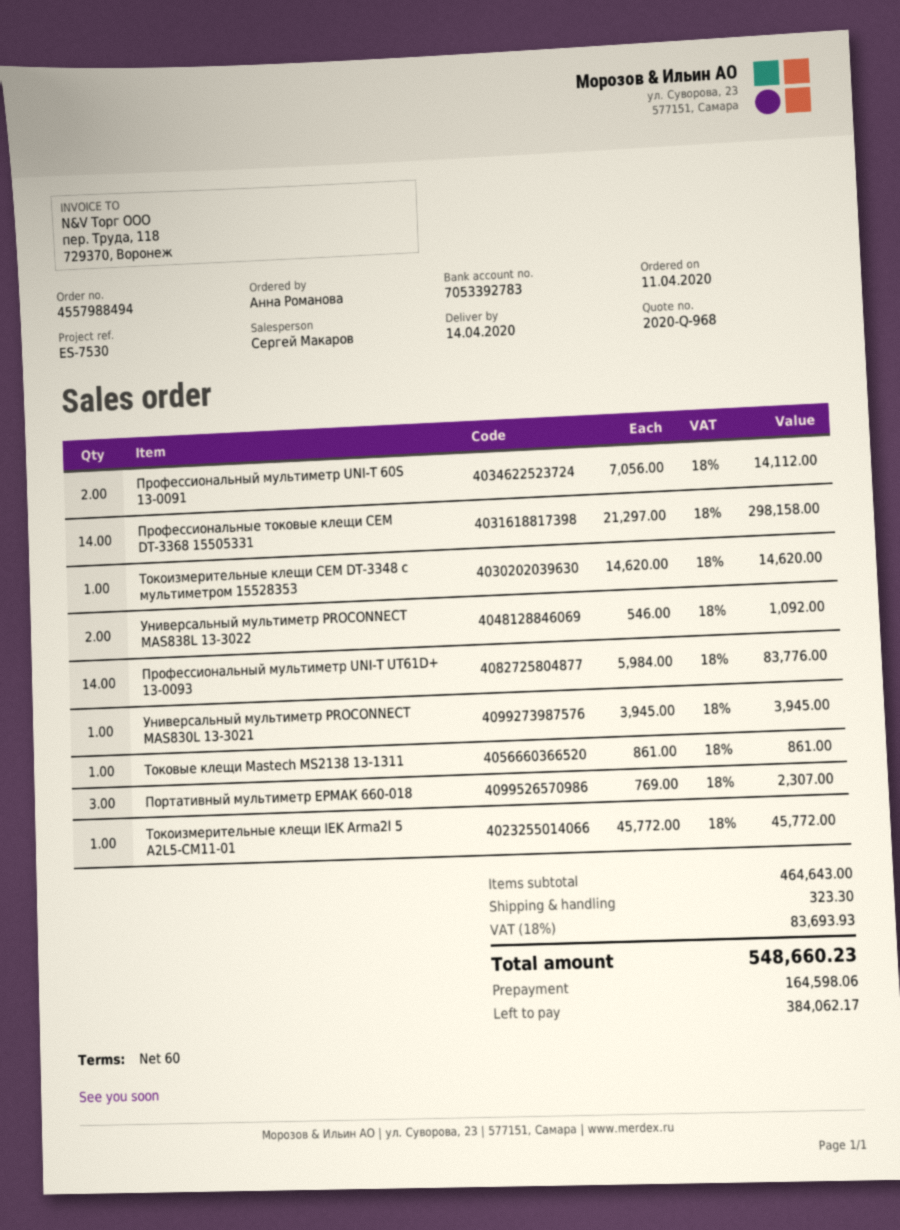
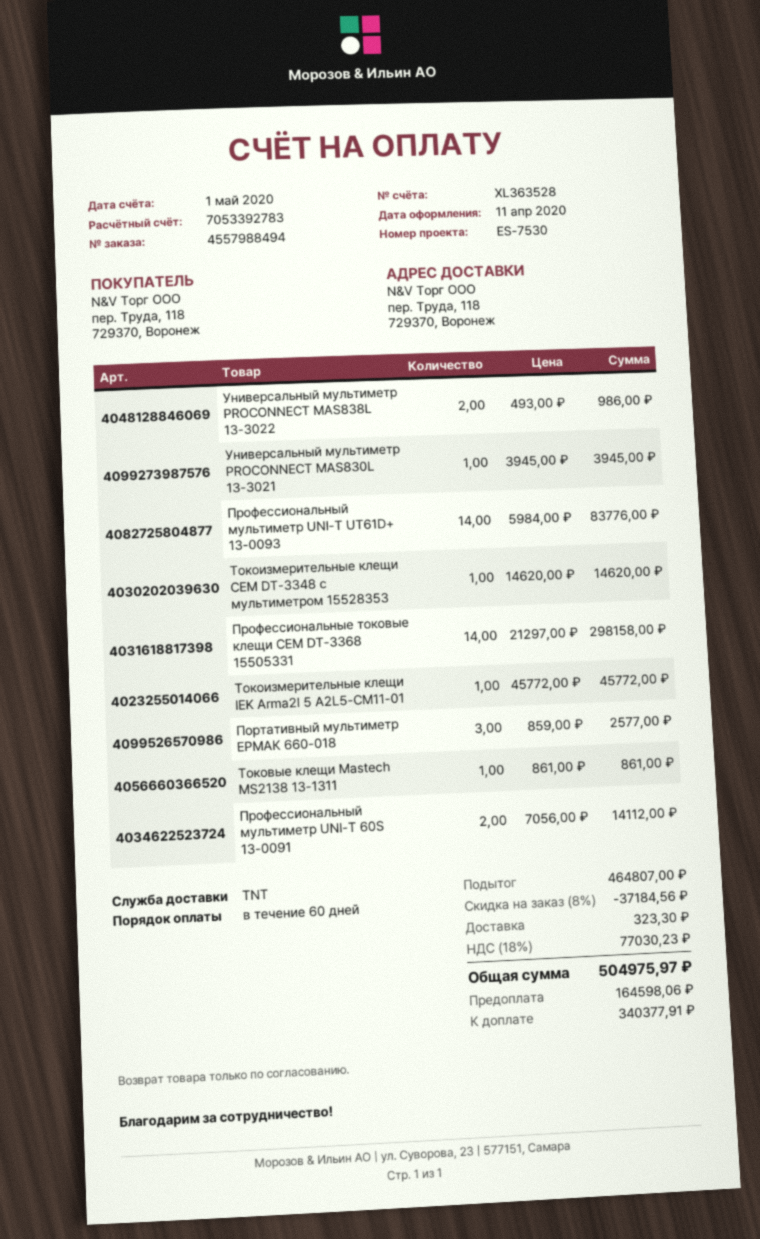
Универсальный мультиметр PROCONNECT MAS838L 13-3022: 2 x 546.00 = 1092.00 -> 2 x 493.00 = 986.00
Портативный мультиметр ЕРМАК 660-018: 3 x 769.00 = 2307.00 -> 3 x 859.00 = 2577.00
subtotal: 464643.00 -> 464807.00
discount: none -> 8% = 37184.56
tax: 18% = 83693.93 -> 18% = 77030.23
total: 548660.23 -> 504975.97
balance: 384062.17 -> 340377.91

